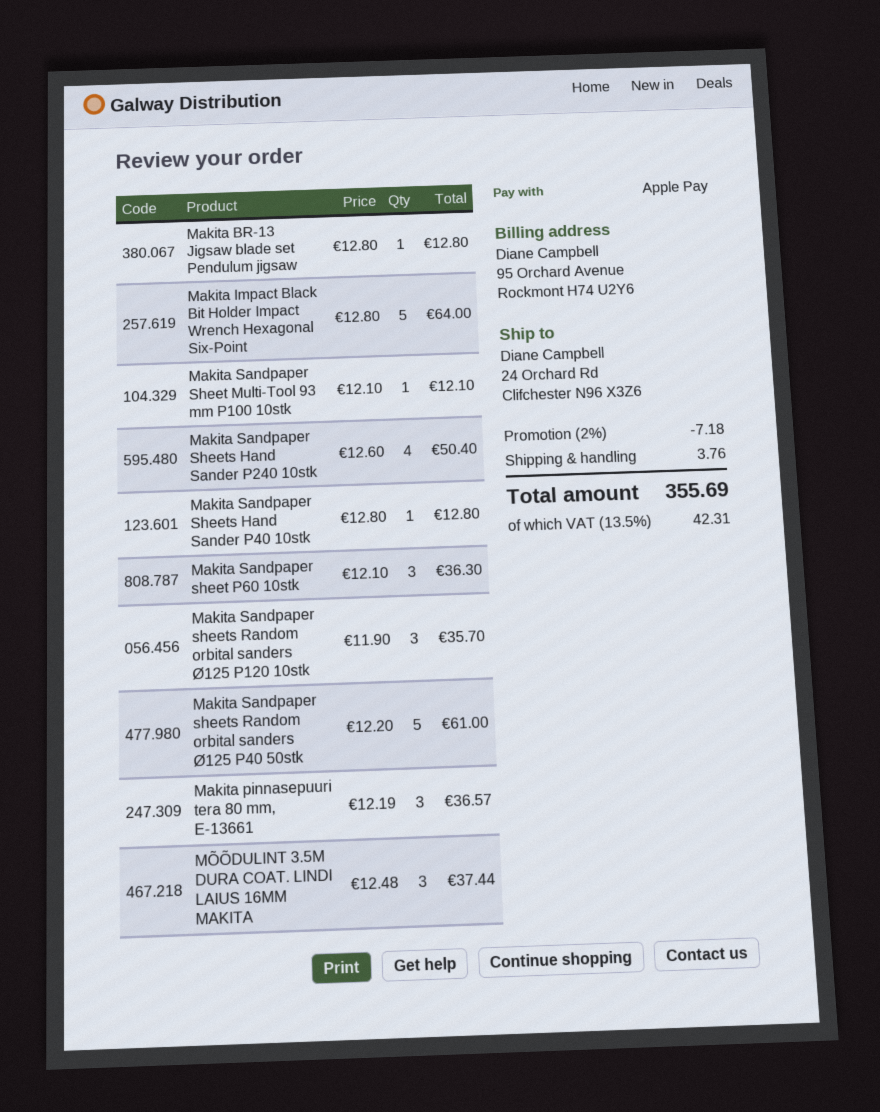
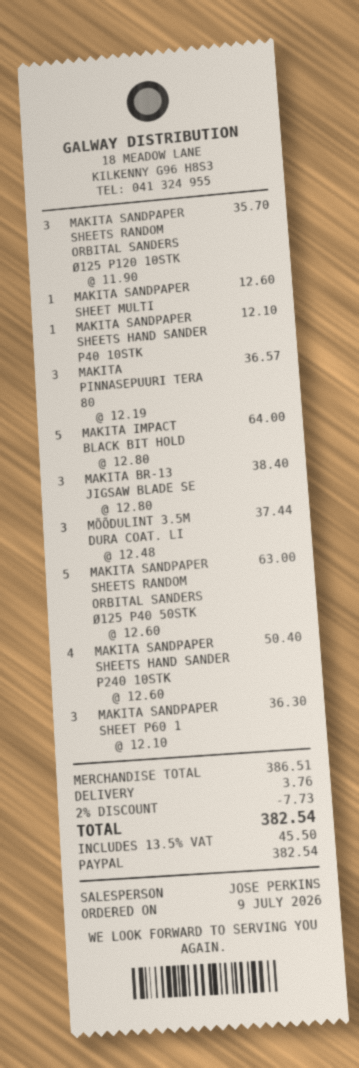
payment method: Apple Pay -> PayPal
Makita BR-13 Jigsaw blade set Pendulum jigsaw: 1 x 12.80 = 12.80 -> 3 x 12.80 = 38.40
Makita Sandpaper Sheet Multi-Tool 93 mm P100 10stk: 1 x 12.10 = 12.10 -> 1 x 12.60 = 12.60
Makita Sandpaper Sheets Hand Sander P40 10stk: 1 x 12.80 = 12.80 -> 1 x 12.10 = 12.10
Makita Sandpaper sheets Random orbital sanders Ø125 P40 50stk: 5 x 12.20 = 61.00 -> 5 x 12.60 = 63.00
discount: 2% = 7.18 -> 2% = 7.73
tax: 13.5% = 42.31 -> 13.5% = 45.50
total: 355.69 -> 382.54

